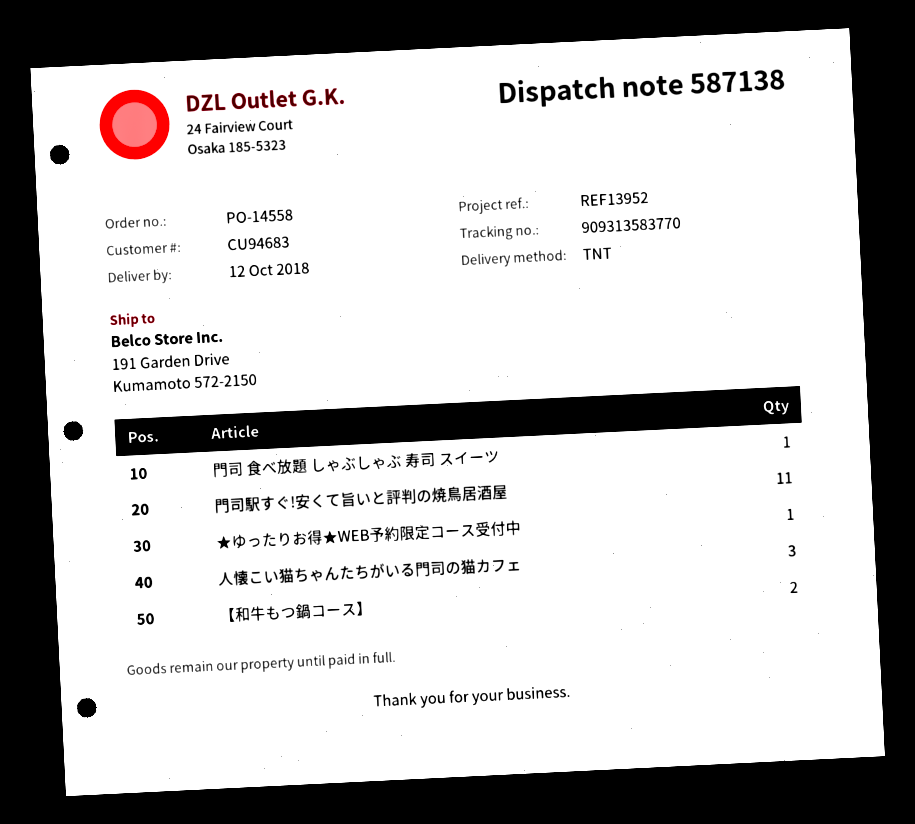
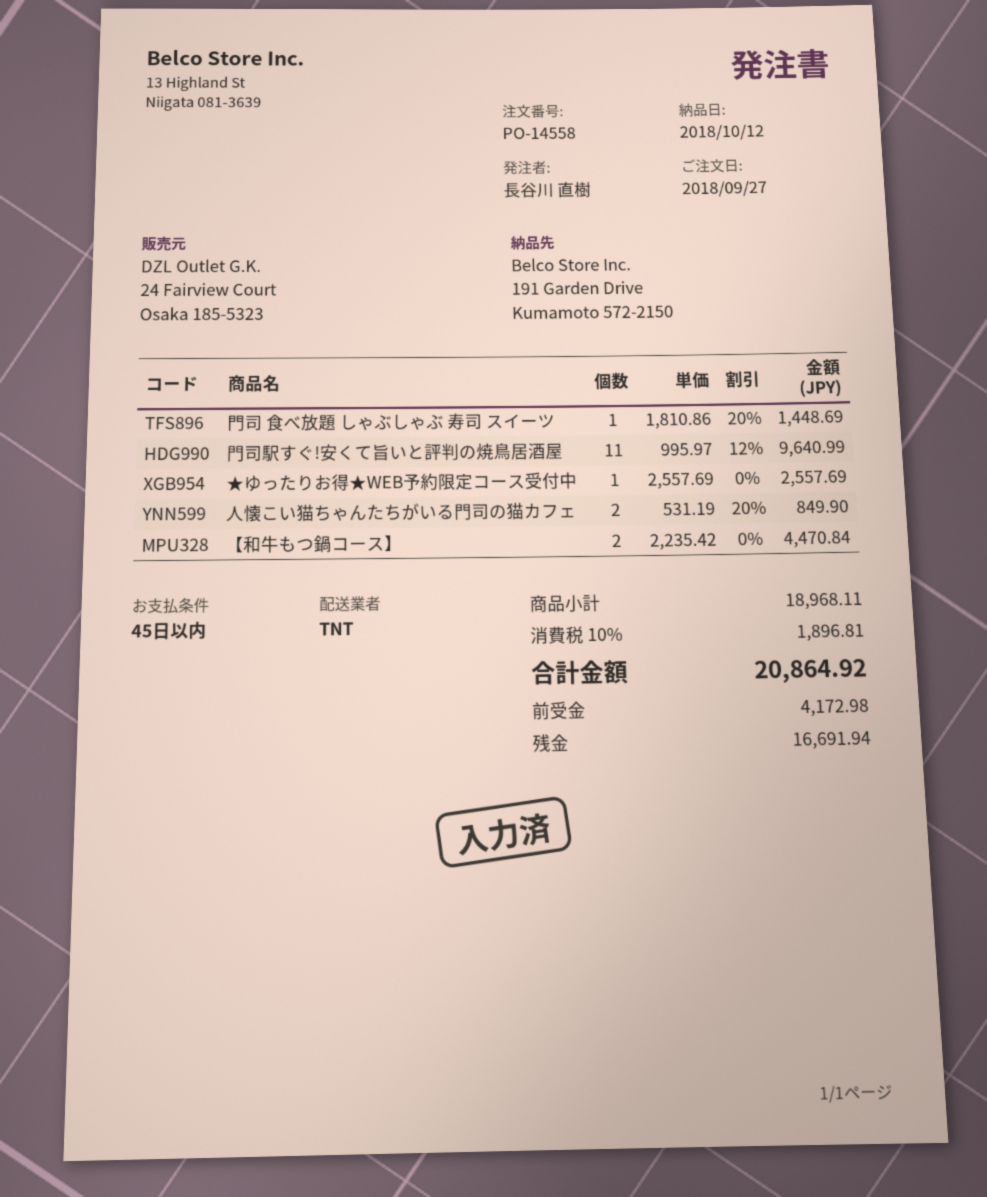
人懐こい猫ちゃんたちがいる門司の猫カフェ: 3 -> 2

